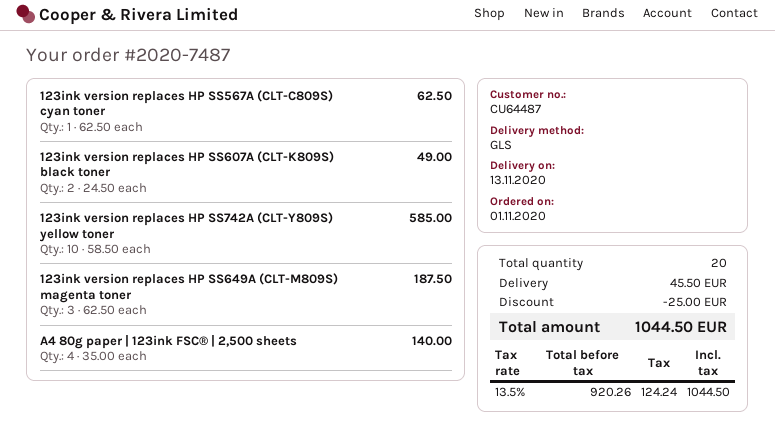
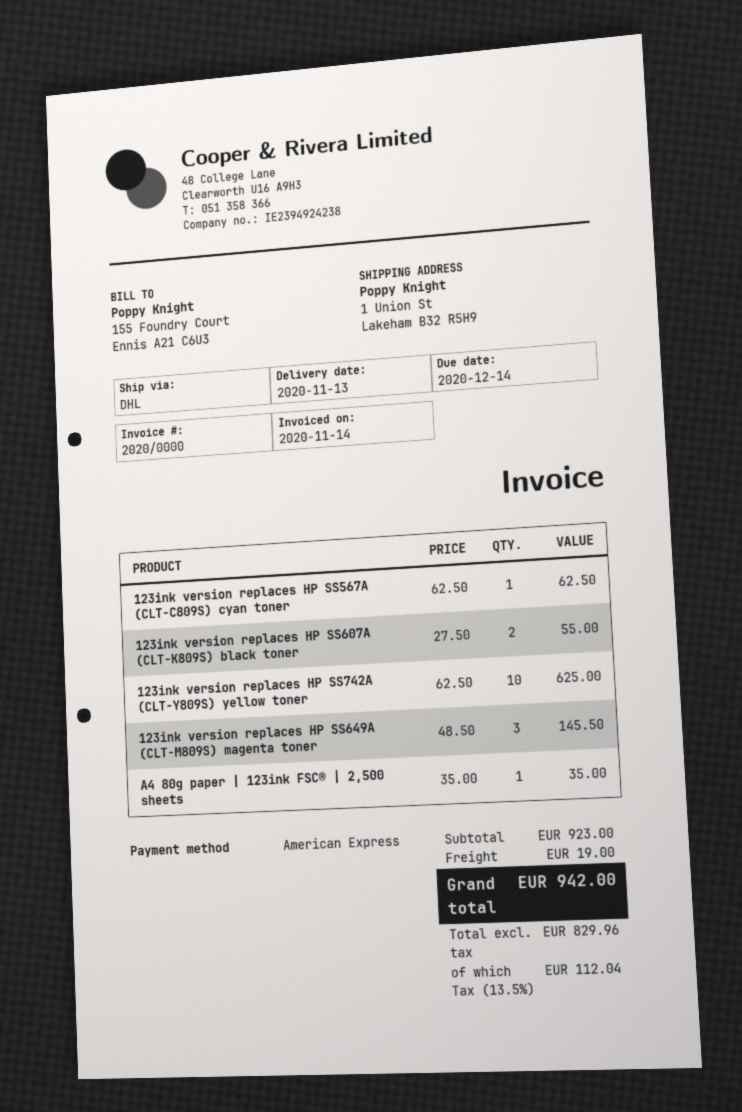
shipping method: GLS -> DHL
123ink version replaces HP SS607A (CLT-K809S) black toner: 2 x 24.50 = 49.00 -> 2 x 27.50 = 55.00
123ink version replaces HP SS742A (CLT-Y809S) yellow toner: 10 x 58.50 = 585.00 -> 10 x 62.50 = 625.00
123ink version replaces HP SS649A (CLT-M809S) magenta toner: 3 x 62.50 = 187.50 -> 3 x 48.50 = 145.50
A4 80g paper | 123ink FSC® | 2,500 sheets: 4 x 35.00 = 140.00 -> 1 x 35.00 = 35.00
discount: 25.00 -> none
shipping: 45.50 -> 19.00
net: 920.26 -> 829.96
tax: 13.5% = 124.24 -> 13.5% = 112.04
total: 1044.50 -> 942.00

